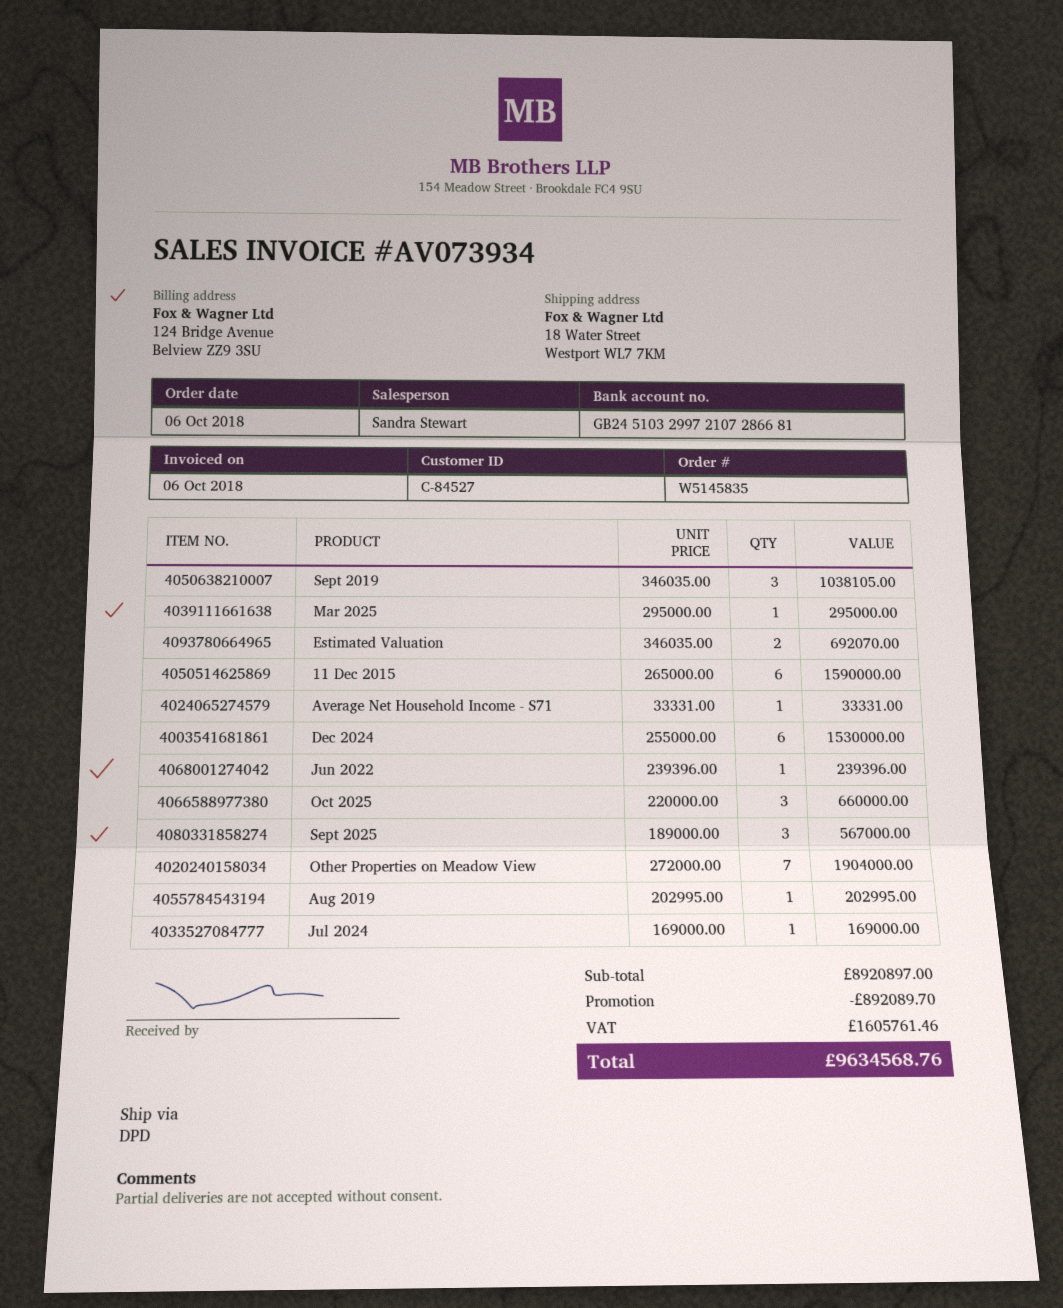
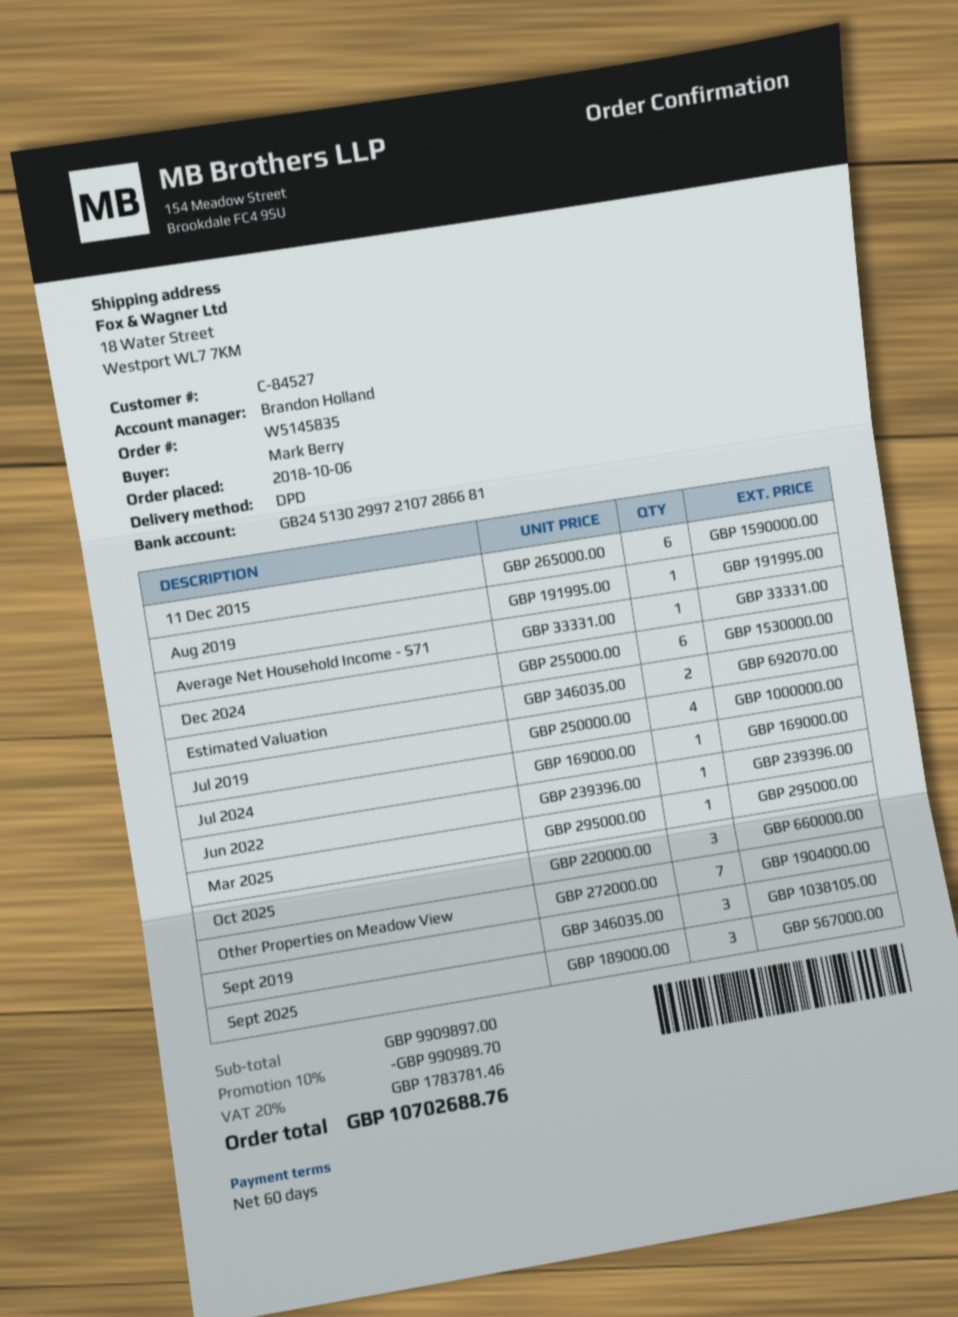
sales rep: Sandra Stewart -> Brandon Holland
bank account: GB24510329972107286681 -> GB24513029972107286681
Aug 2019: 1 x 202995.00 = 202995.00 -> 1 x 191995.00 = 191995.00
Jul 2019: none -> 4 x 250000.00 = 1000000.00
subtotal: 8920897.00 -> 9909897.00
discount: 892089.70 -> 990989.70
tax: 1605761.46 -> 1783781.46
total: 9634568.76 -> 10702688.76

